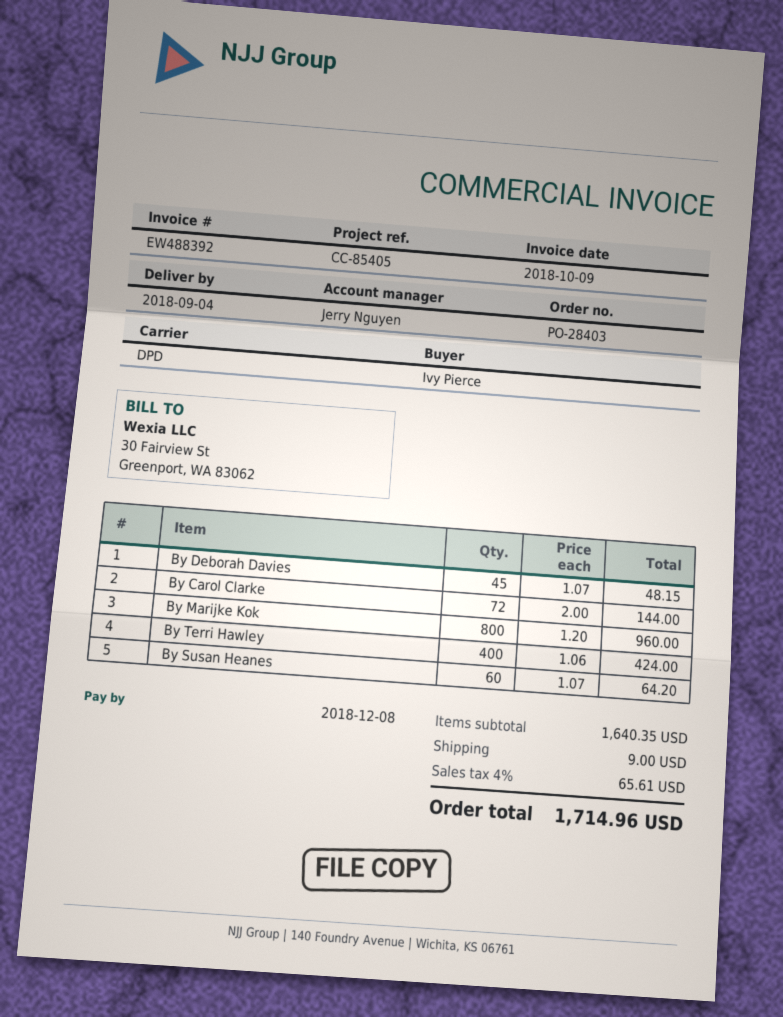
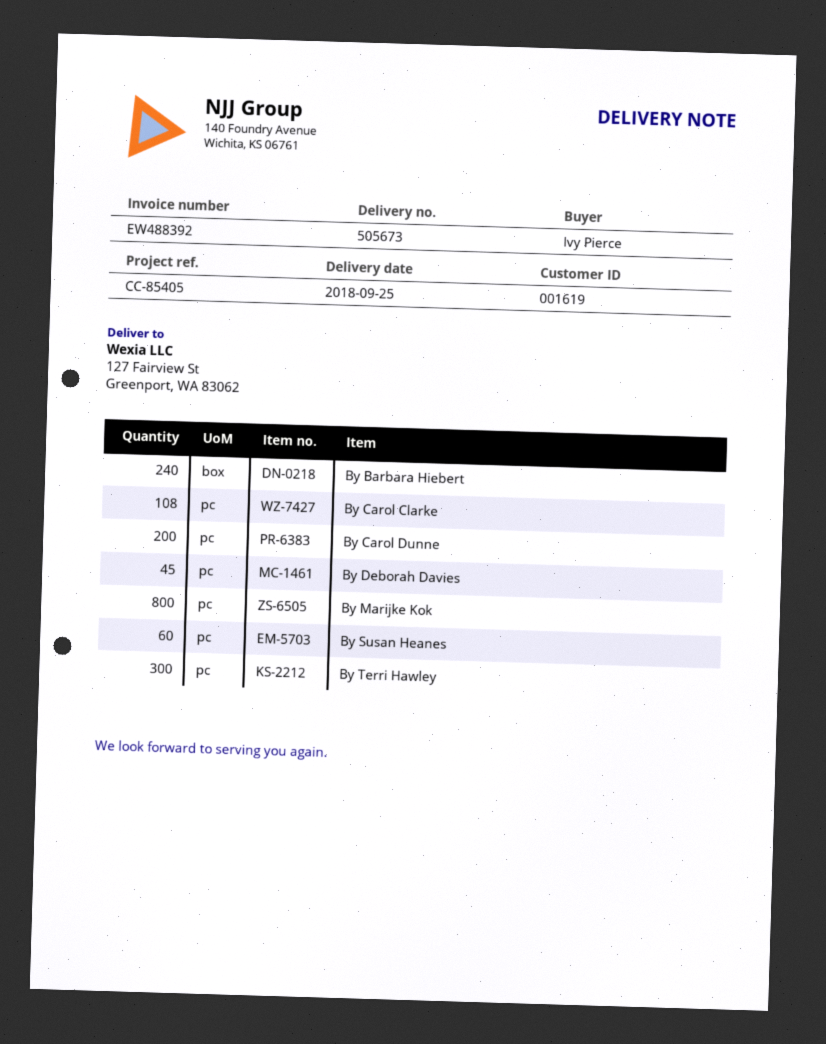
delivery date: 2018-09-04 -> 2018-09-25
By Carol Clarke: 72 -> 108
By Terri Hawley: 400 -> 300
By Barbara Hiebert: none -> 240
By Carol Dunne: none -> 200

